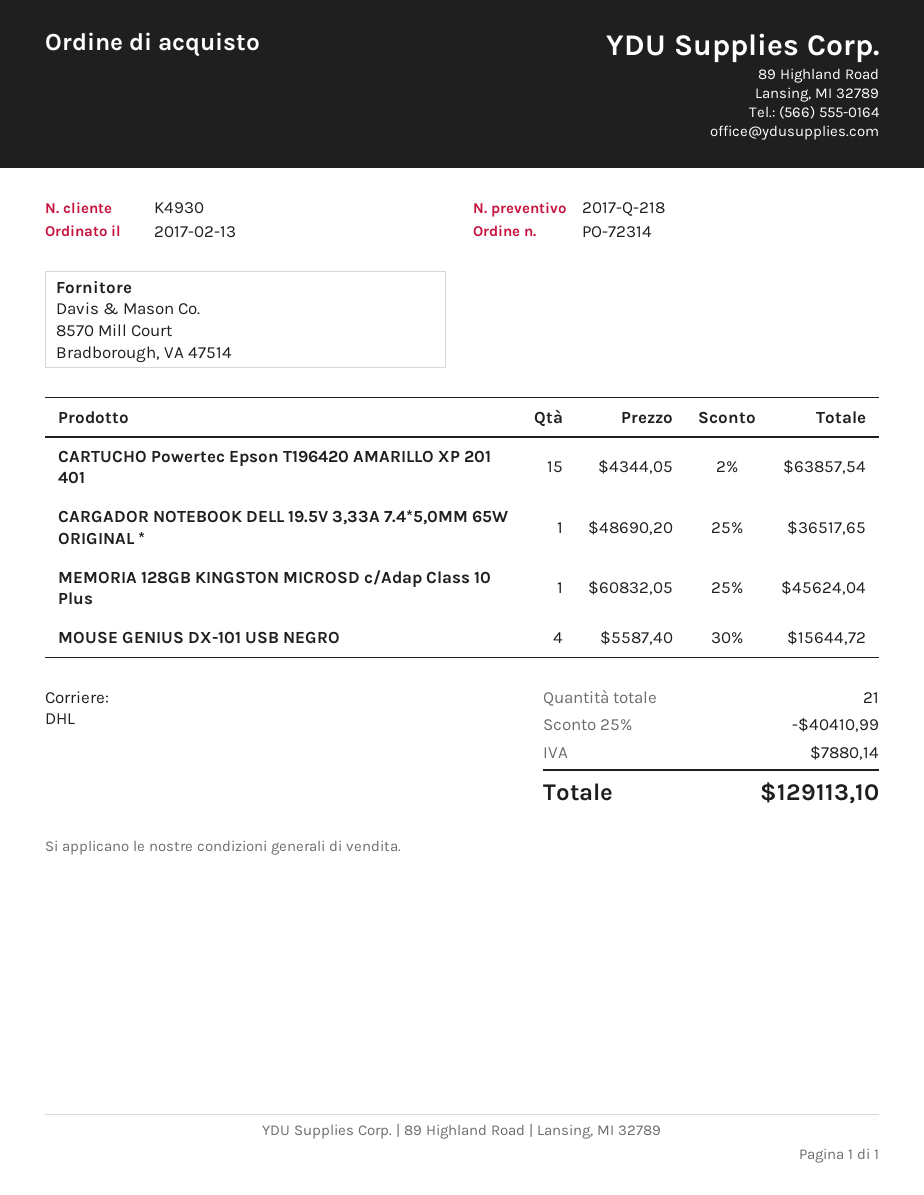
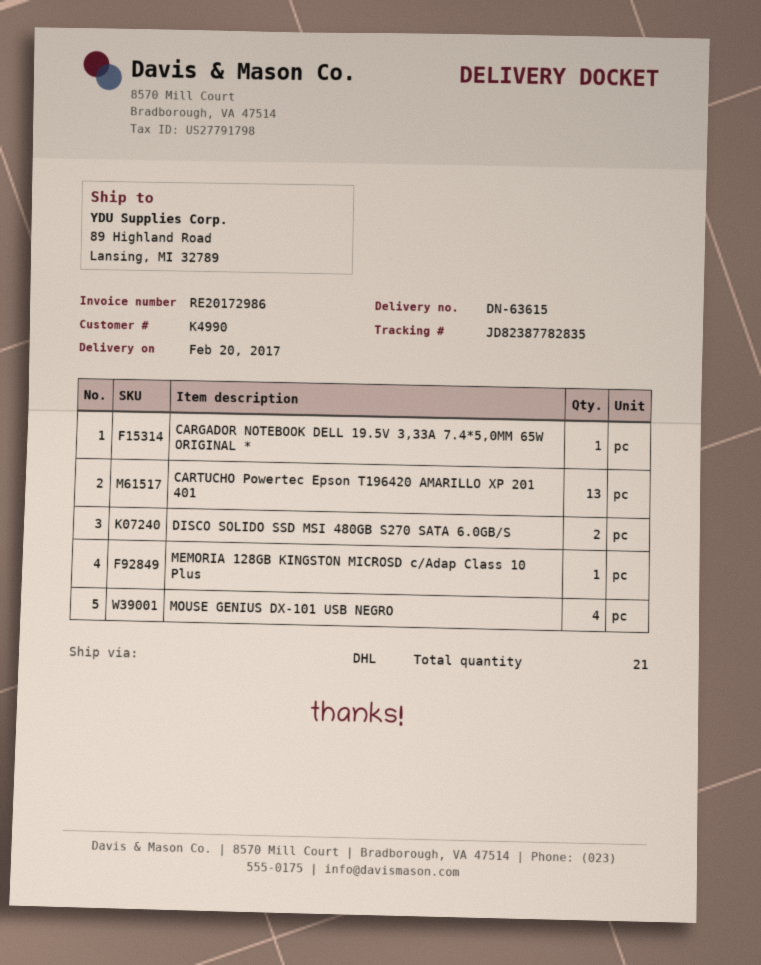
customer number: K4930 -> K4990
CARTUCHO Powertec Epson T196420 AMARILLO XP 201 401: 15 -> 13
DISCO SOLIDO SSD MSI 480GB S270 SATA 6.0GB/S: none -> 2

